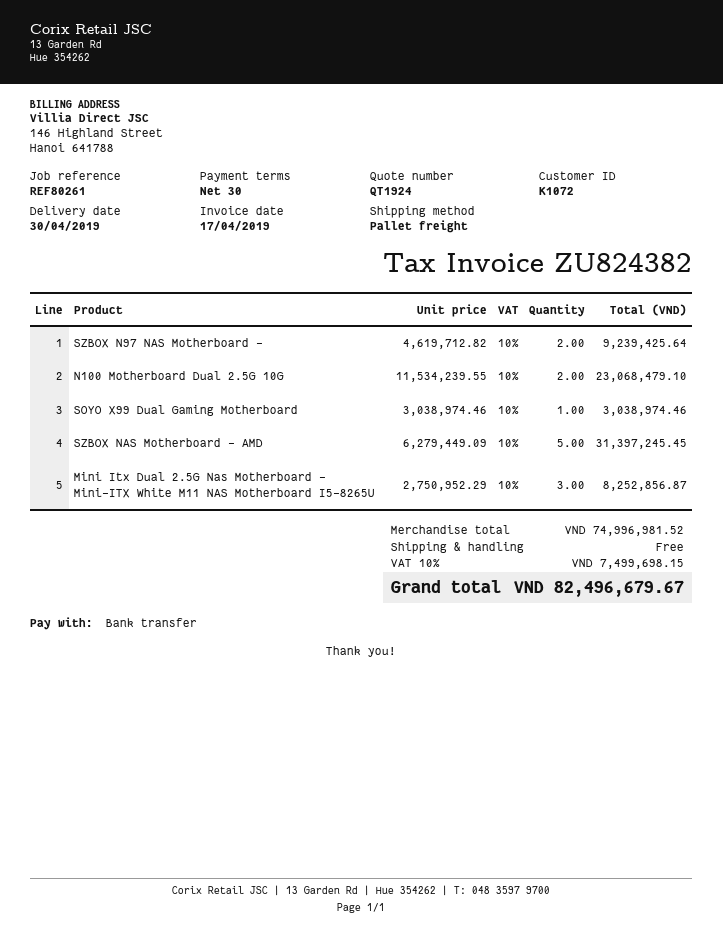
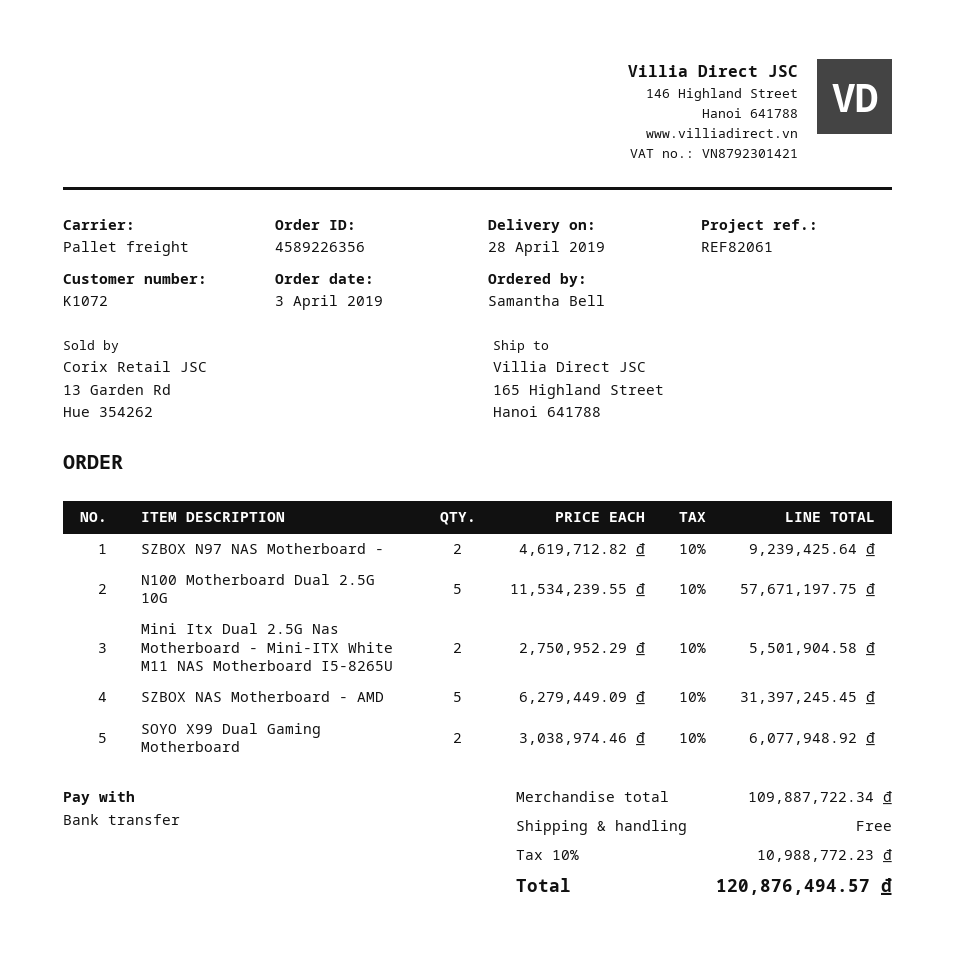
delivery date: 2019-04-30 -> 2019-04-28
reference: REF80261 -> REF82061
N100 Motherboard Dual 2.5G 10G: 2 x 11534239.55 = 23068479.10 -> 5 x 11534239.55 = 57671197.75
SOYO X99 Dual Gaming Motherboard: 1 x 3038974.46 = 3038974.46 -> 2 x 3038974.46 = 6077948.92
Mini Itx Dual 2.5G Nas Motherboard - Mini‑ITX White M11 NAS Motherboard I5‑8265U: 3 x 2750952.29 = 8252856.87 -> 2 x 2750952.29 = 5501904.58
subtotal: 74996981.52 -> 109887722.34
tax: 10% = 7499698.15 -> 10% = 10988772.23
total: 82496679.67 -> 120876494.57

